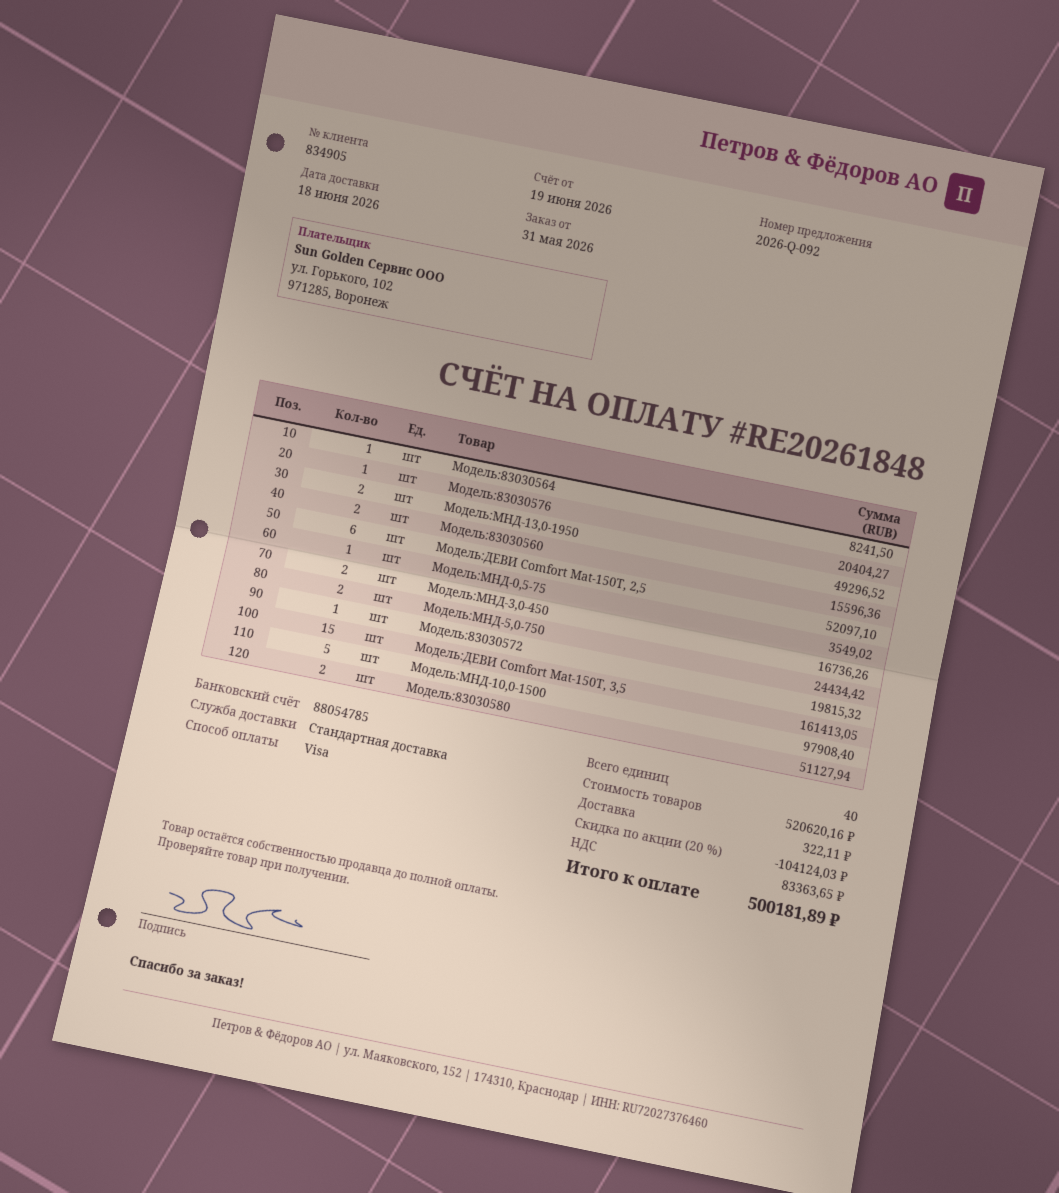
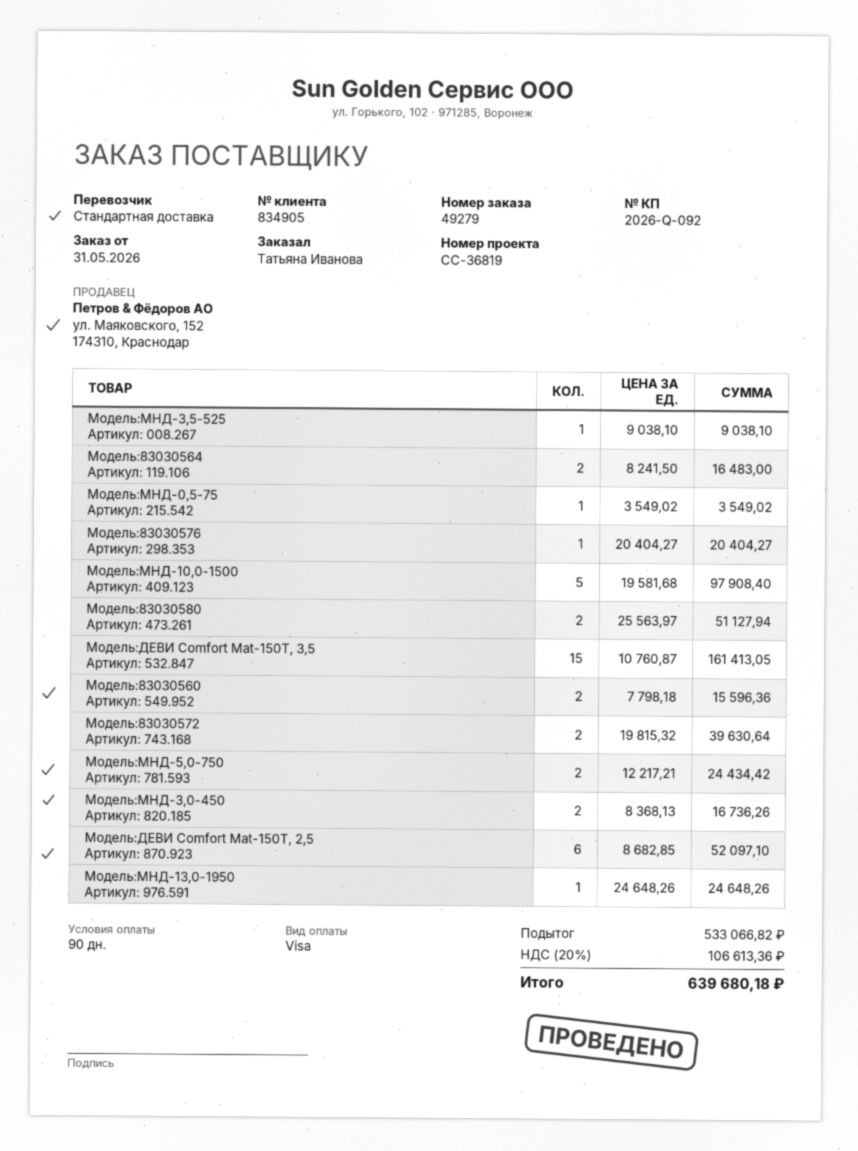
Модель:83030564: 1 for 8241.50 -> 2 for 16483.00
Модель:МНД-13,0-1950: 2 for 49296.52 -> 1 for 24648.26
Модель:83030572: 1 for 19815.32 -> 2 for 39630.64
Модель:МНД-3,5-525: none -> 1 for 9038.10
subtotal: 520620.16 -> 533066.82
discount: 20% = 104124.03 -> none
shipping: 322.11 -> none
tax: 83363.65 -> 106613.36
total: 500181.89 -> 639680.18

